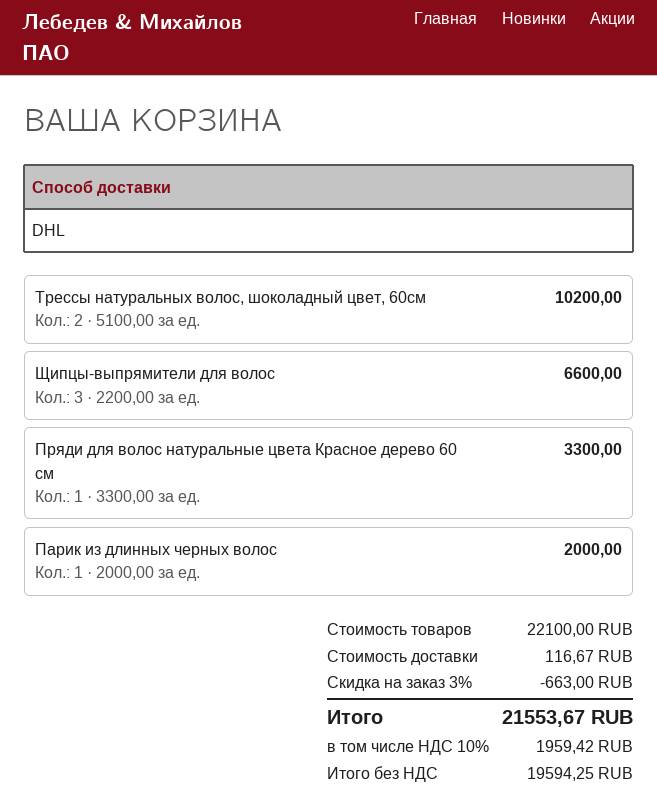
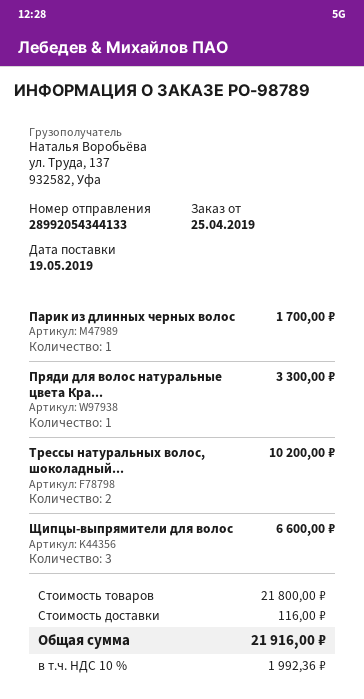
Парик из длинных черных волос: 1 for 2000.00 -> 1 for 1700.00
subtotal: 22100.00 -> 21800.00
discount: 3% = 663.00 -> none
shipping: 116.67 -> 116.00
tax: 10% = 1959.42 -> 10% = 1992.36
total: 21553.67 -> 21916.00

